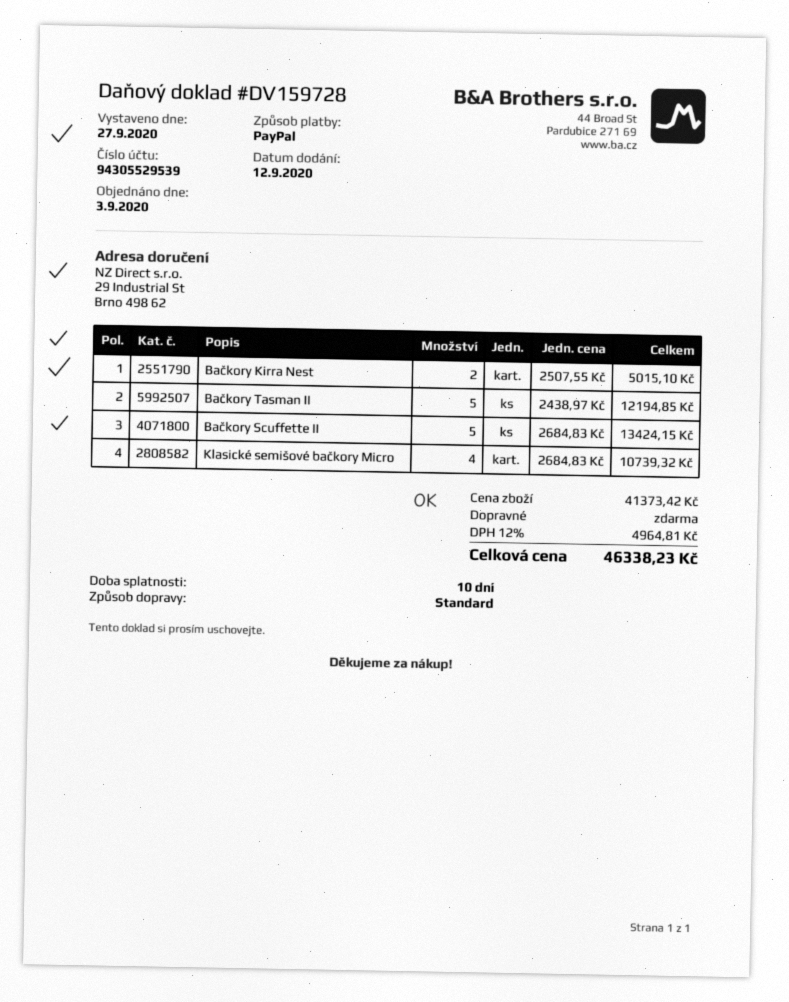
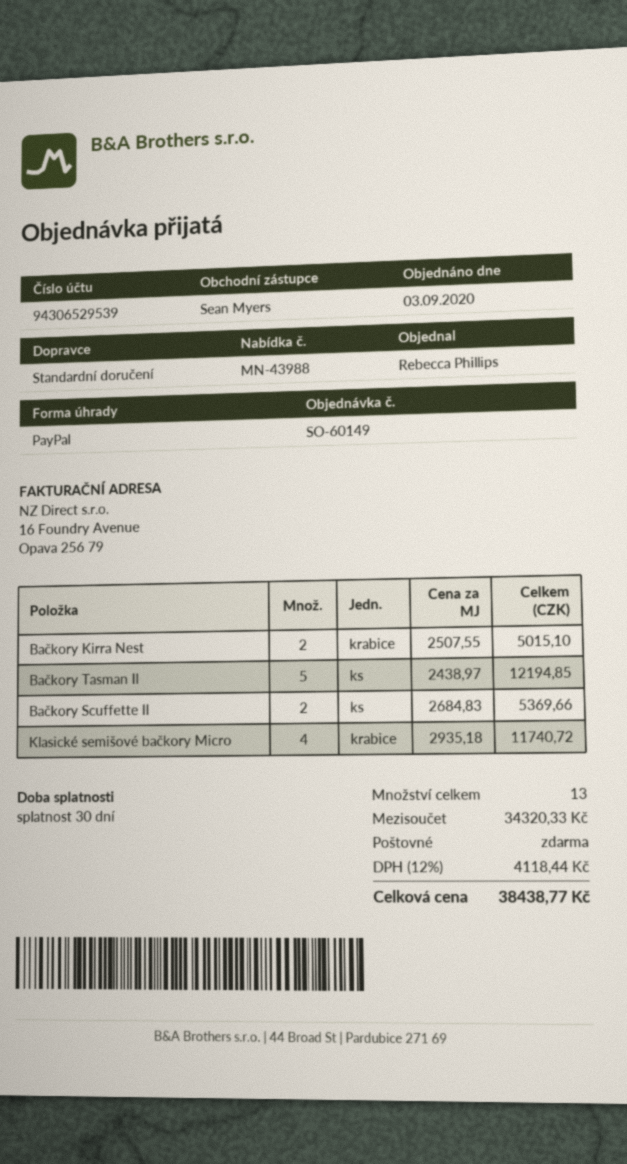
payment terms: 10 days -> 30 days
bank account: 94305529539 -> 94306529539
Bačkory Scuffette II: 5 x 2684.83 = 13424.15 -> 2 x 2684.83 = 5369.66
Klasické semišové bačkory Micro: 4 x 2684.83 = 10739.32 -> 4 x 2935.18 = 11740.72
subtotal: 41373.42 -> 34320.33
tax: 12% = 4964.81 -> 12% = 4118.44
total: 46338.23 -> 38438.77

